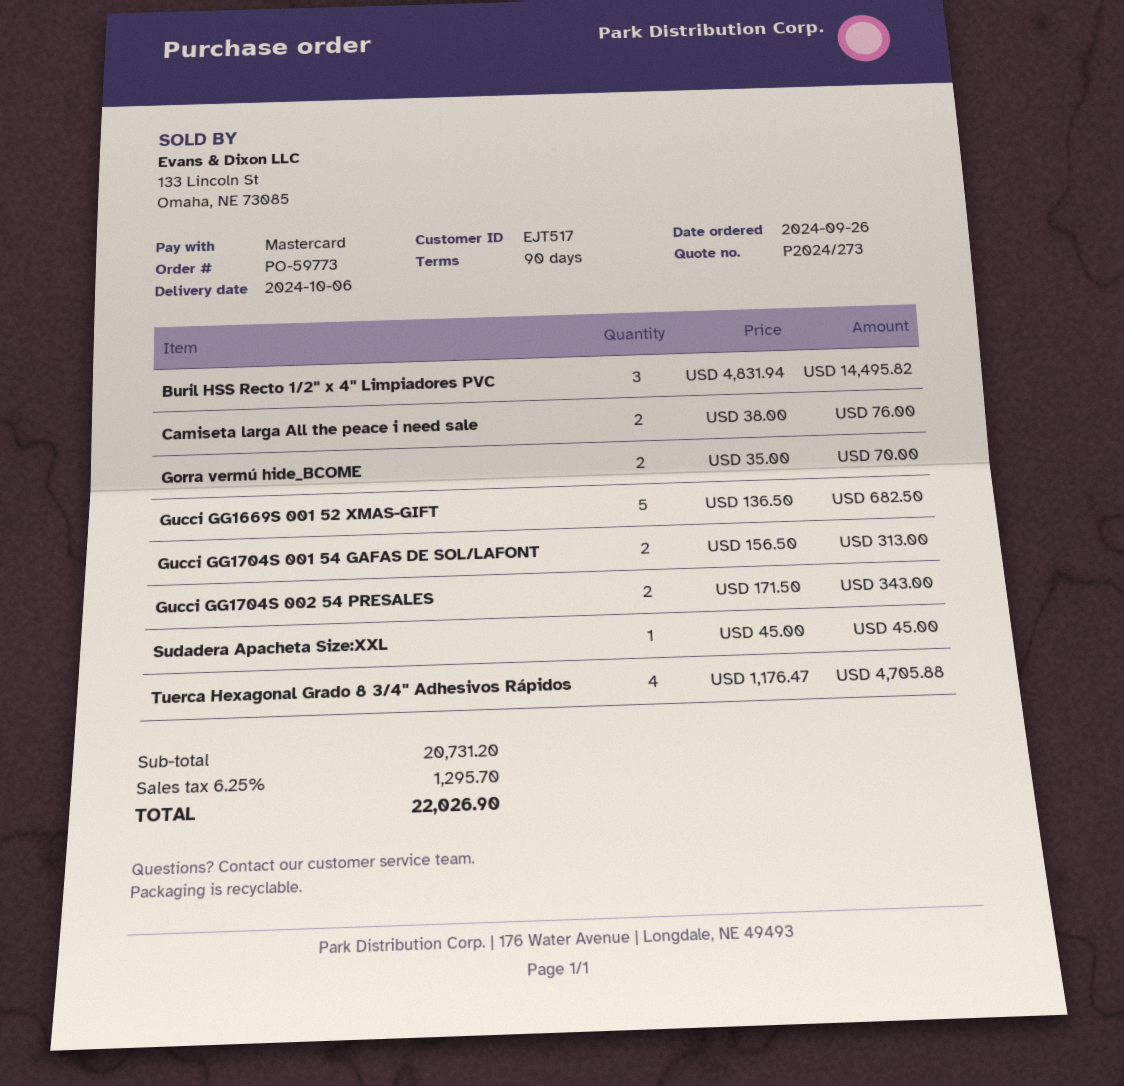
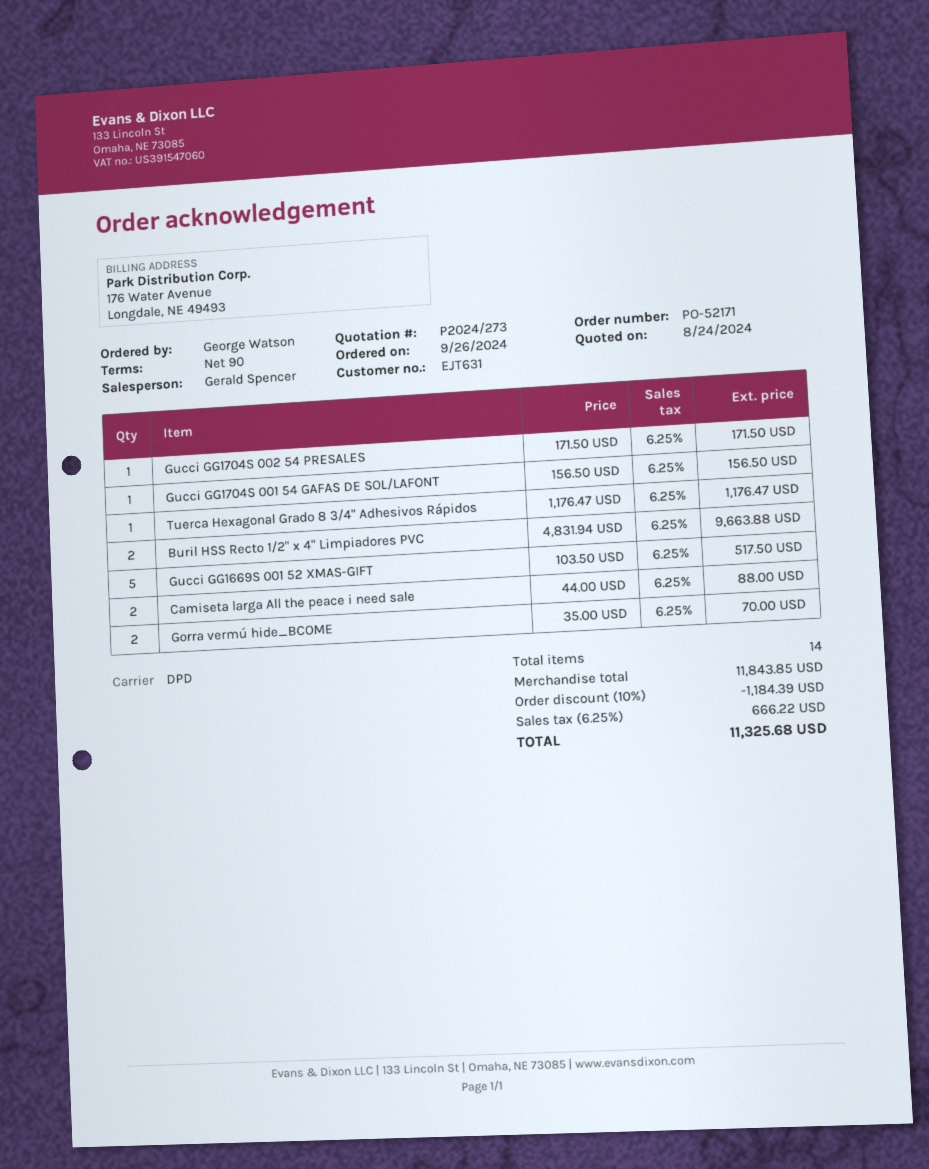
order number: PO-59773 -> PO-52171
customer number: EJT517 -> EJT631
Buril HSS Recto 1/2" x 4" Limpiadores PVC: 3 x 4831.94 = 14495.82 -> 2 x 4831.94 = 9663.88
Camiseta larga All the peace i need sale: 2 x 38.00 = 76.00 -> 2 x 44.00 = 88.00
Gucci GG1669S 001 52 XMAS-GIFT: 5 x 136.50 = 682.50 -> 5 x 103.50 = 517.50
Gucci GG1704S 001 54 GAFAS DE SOL/LAFONT: 2 x 156.50 = 313.00 -> 1 x 156.50 = 156.50
Gucci GG1704S 002 54 PRESALES: 2 x 171.50 = 343.00 -> 1 x 171.50 = 171.50
Sudadera Apacheta Size:XXL: 1 x 45.00 = 45.00 -> none
Tuerca Hexagonal Grado 8 3/4" Adhesivos Rápidos: 4 x 1176.47 = 4705.88 -> 1 x 1176.47 = 1176.47
subtotal: 20731.20 -> 11843.85
discount: none -> 10% = 1184.39
tax: 6.25% = 1295.70 -> 6.25% = 666.22
total: 22026.90 -> 11325.68

